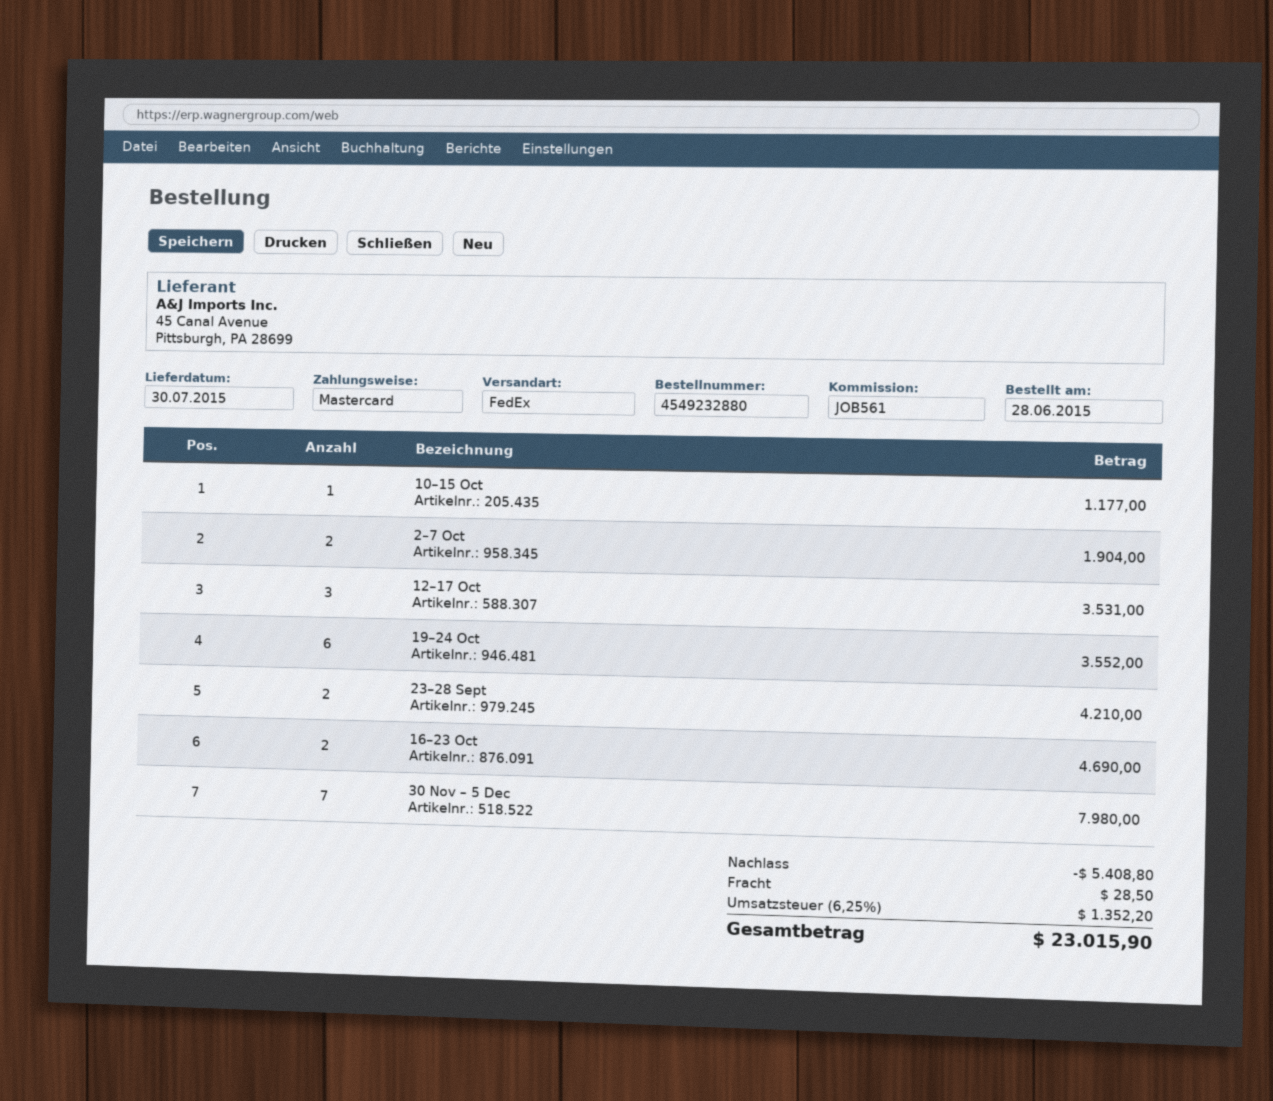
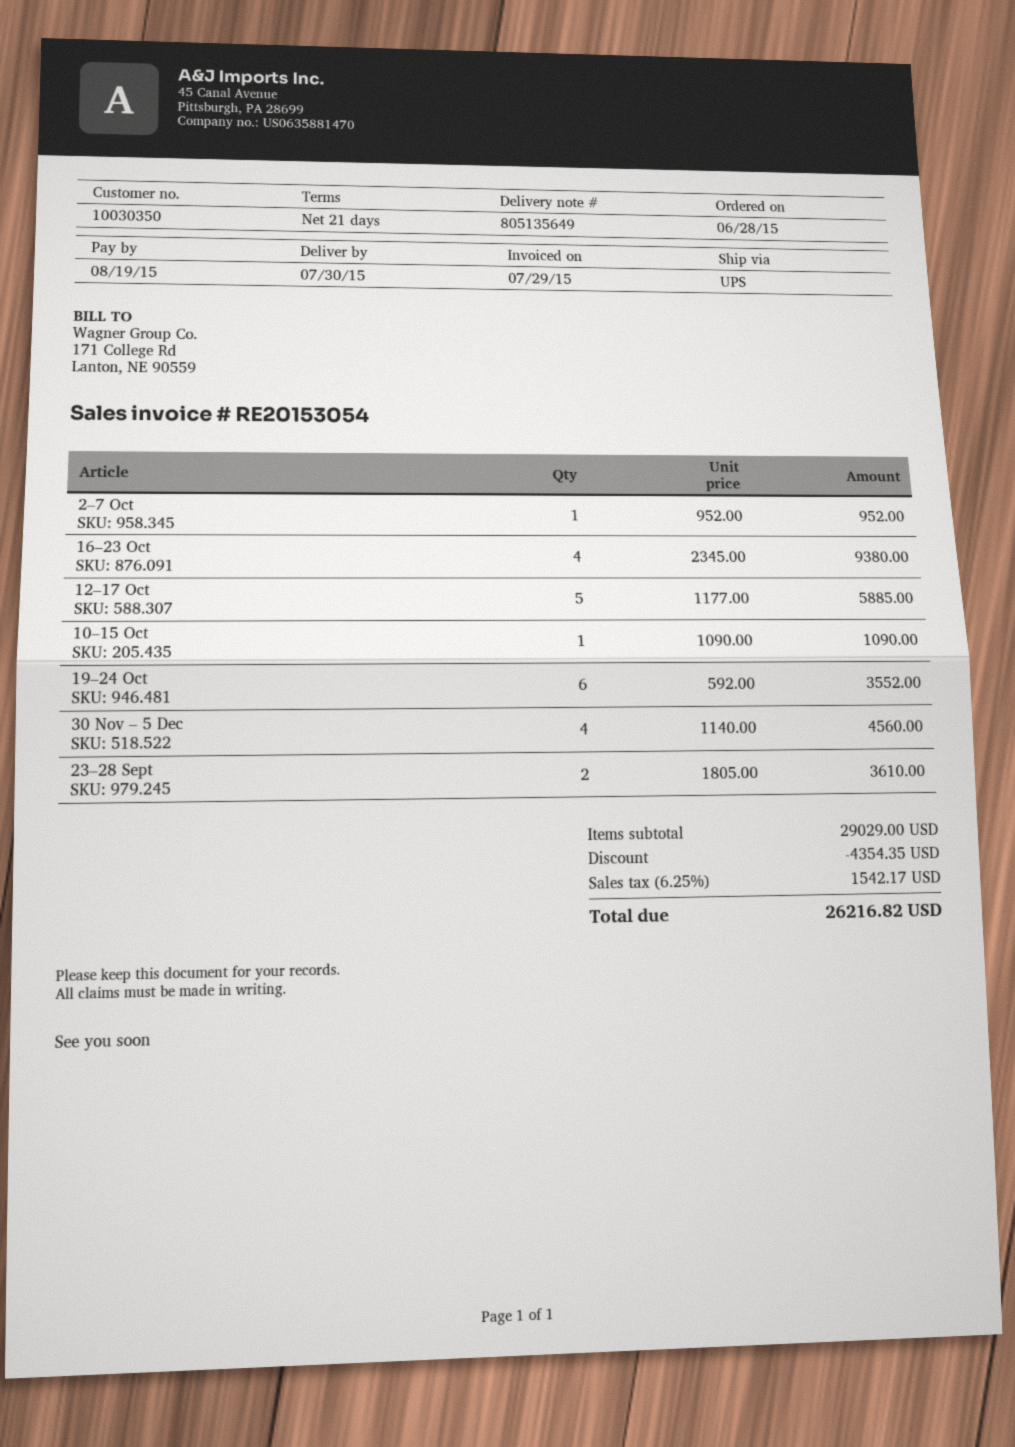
shipping method: FedEx -> UPS
10–15 Oct: 1 for 1177.00 -> 1 for 1090.00
2–7 Oct: 2 for 1904.00 -> 1 for 952.00
12–17 Oct: 3 for 3531.00 -> 5 for 5885.00
23–28 Sept: 2 for 4210.00 -> 2 for 3610.00
16–23 Oct: 2 for 4690.00 -> 4 for 9380.00
30 Nov – 5 Dec: 7 for 7980.00 -> 4 for 4560.00
discount: 5408.80 -> 4354.35
shipping: 28.50 -> none
tax: 6.25% = 1352.20 -> 6.25% = 1542.17
total: 23015.90 -> 26216.82

